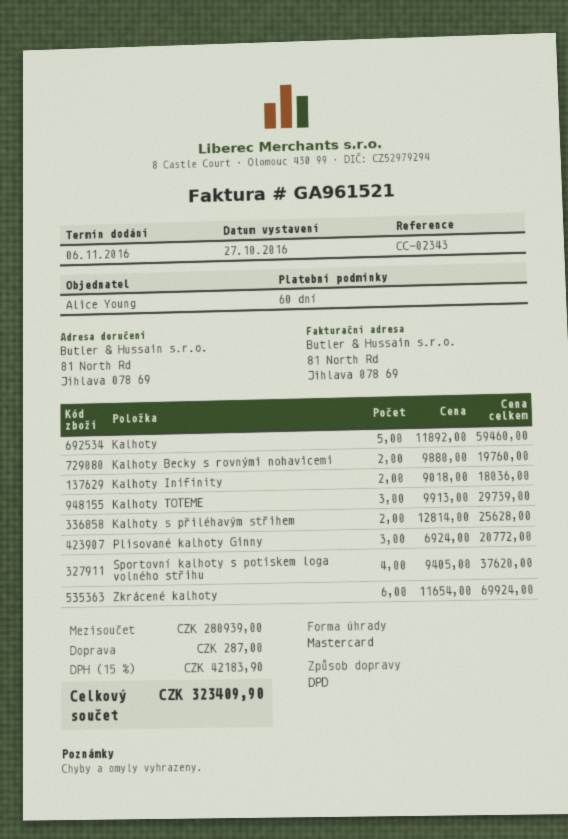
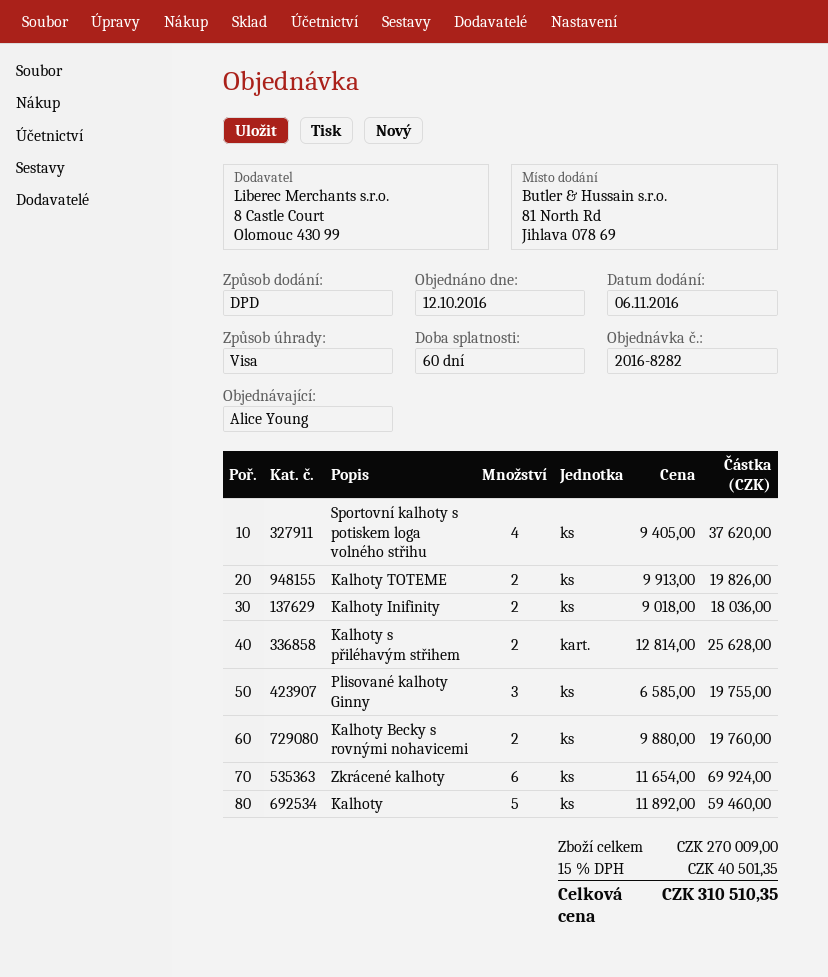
payment method: Mastercard -> Visa
Kalhoty TOTEME: 3 x 9913.00 = 29739.00 -> 2 x 9913.00 = 19826.00
Plisované kalhoty Ginny: 3 x 6924.00 = 20772.00 -> 3 x 6585.00 = 19755.00
subtotal: 280939.00 -> 270009.00
shipping: 287.00 -> none
tax: 15% = 42183.90 -> 15% = 40501.35
total: 323409.90 -> 310510.35

